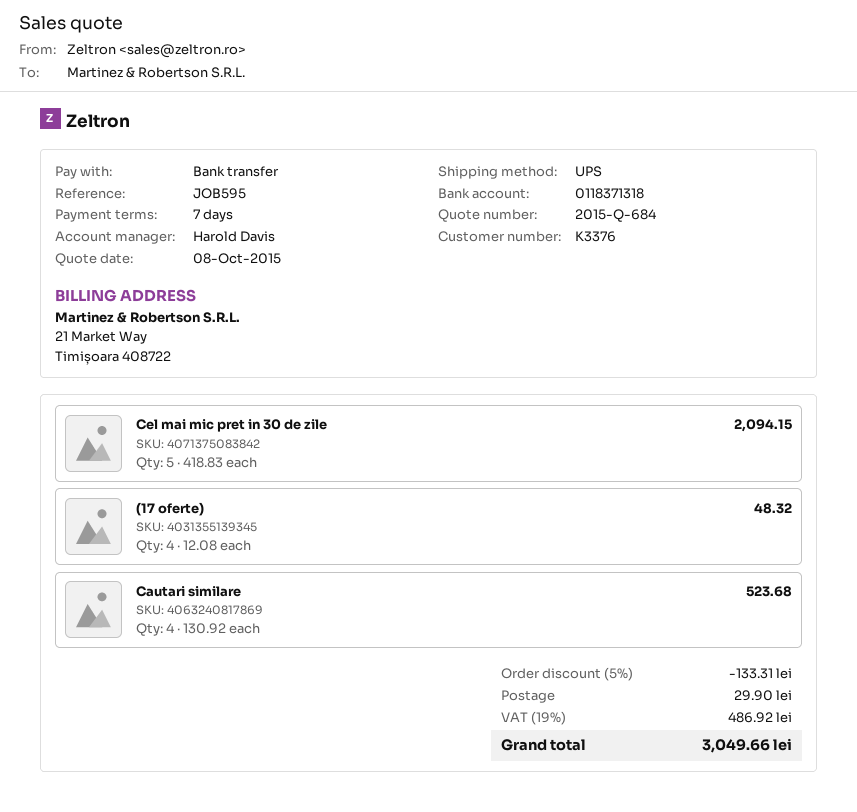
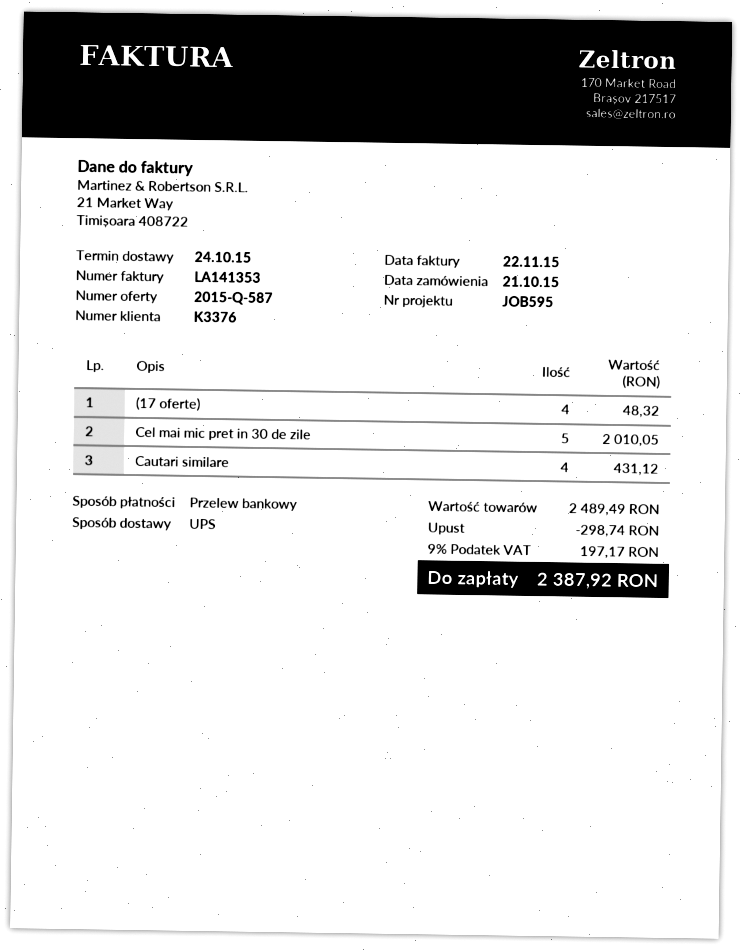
quote number: 2015-Q-684 -> 2015-Q-587
Cel mai mic pret in 30 de zile: 5 for 2094.15 -> 5 for 2010.05
Cautari similare: 4 for 523.68 -> 4 for 431.12
discount: 133.31 -> 298.74
shipping: 29.90 -> none
tax: 19% = 486.92 -> 9% = 197.17
total: 3049.66 -> 2387.92

